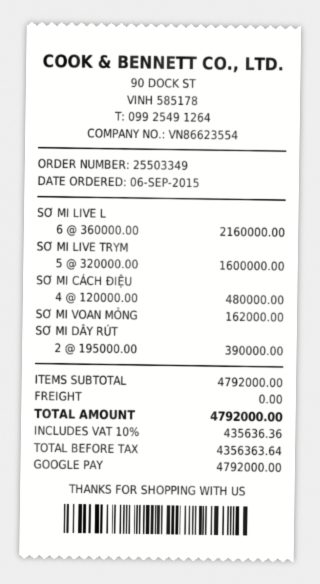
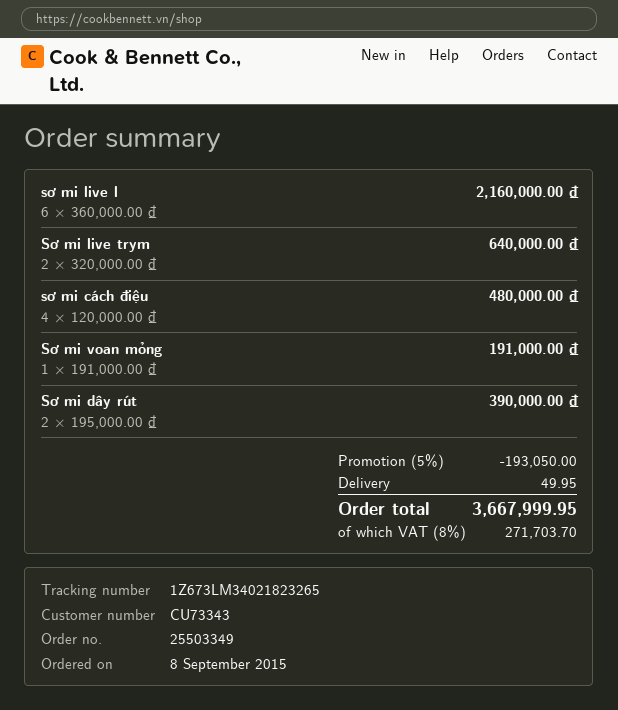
order date: 2015-09-06 -> 2015-09-08
SƠ MI LIVE TRYM: 5 x 320000.00 = 1600000.00 -> 2 x 320000.00 = 640000.00
SƠ MI VOAN MỎNG: 1 x 162000.00 = 162000.00 -> 1 x 191000.00 = 191000.00
discount: none -> 5% = 193050.00
shipping: 0.00 -> 49.95
tax: 10% = 435636.36 -> 8% = 271703.70
total: 4792000.00 -> 3667999.95

